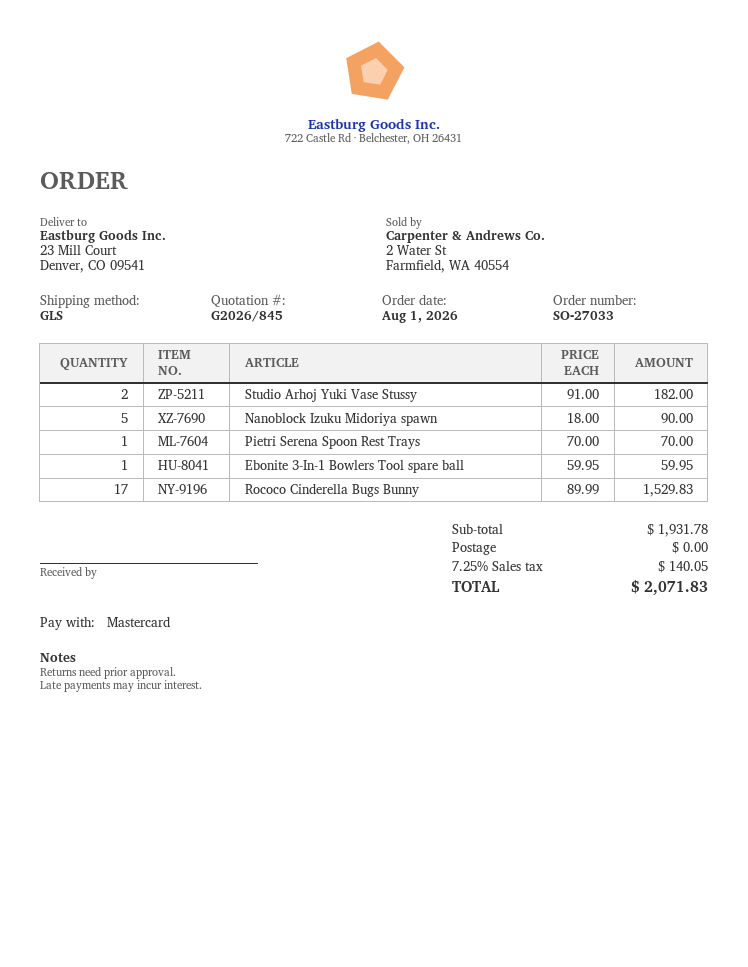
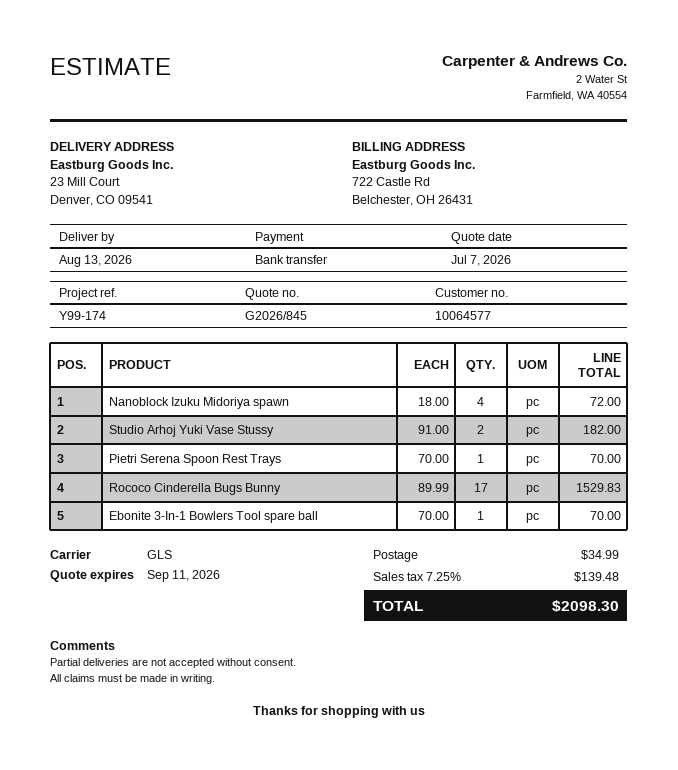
payment method: Mastercard -> bank transfer
Nanoblock Izuku Midoriya spawn: 5 x 18.00 = 90.00 -> 4 x 18.00 = 72.00
Ebonite 3-In-1 Bowlers Tool spare ball: 1 x 59.95 = 59.95 -> 1 x 70.00 = 70.00
shipping: 0.00 -> 34.99
tax: 7.25% = 140.05 -> 7.25% = 139.48
total: 2071.83 -> 2098.30

